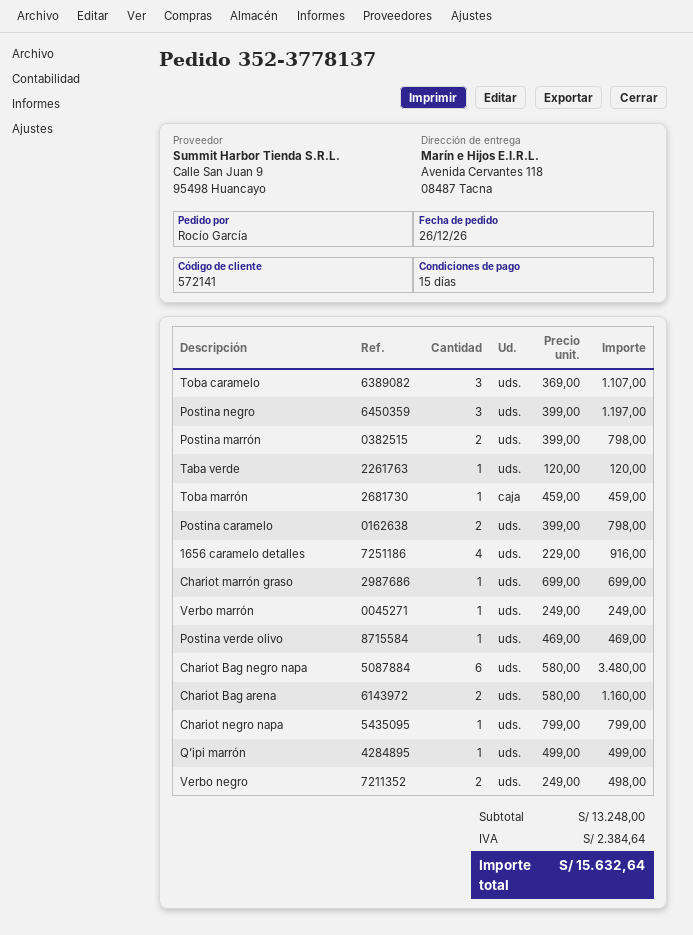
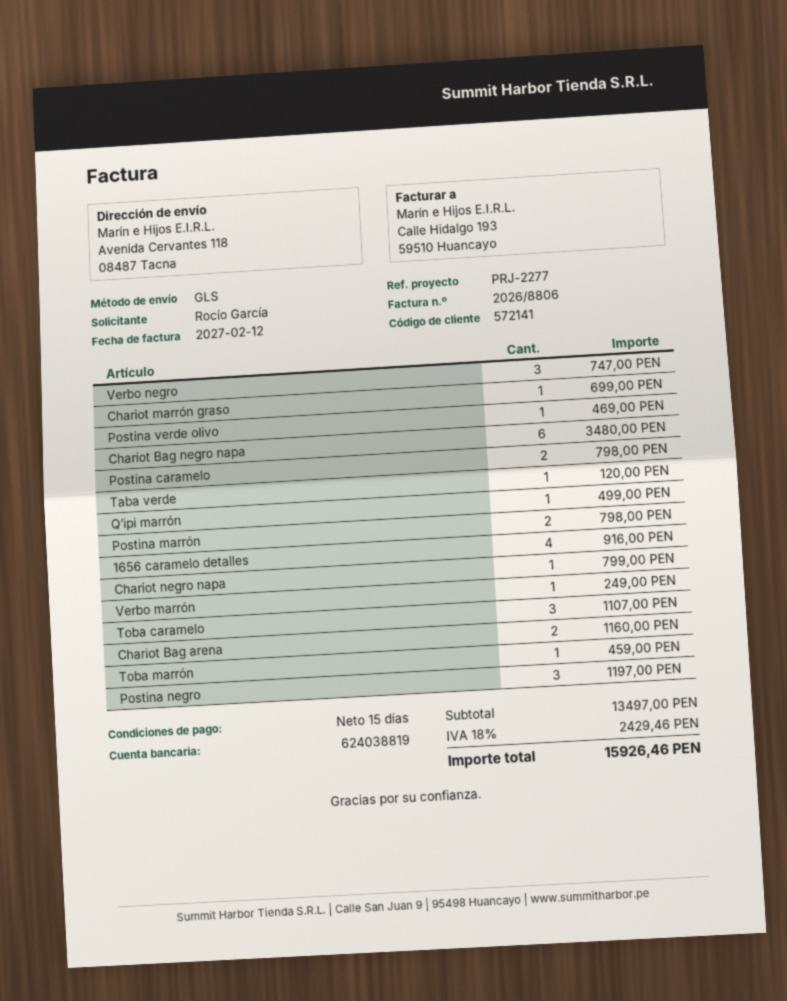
Verbo negro: 2 for 498.00 -> 3 for 747.00
subtotal: 13248.00 -> 13497.00
tax: 2384.64 -> 2429.46
total: 15632.64 -> 15926.46

